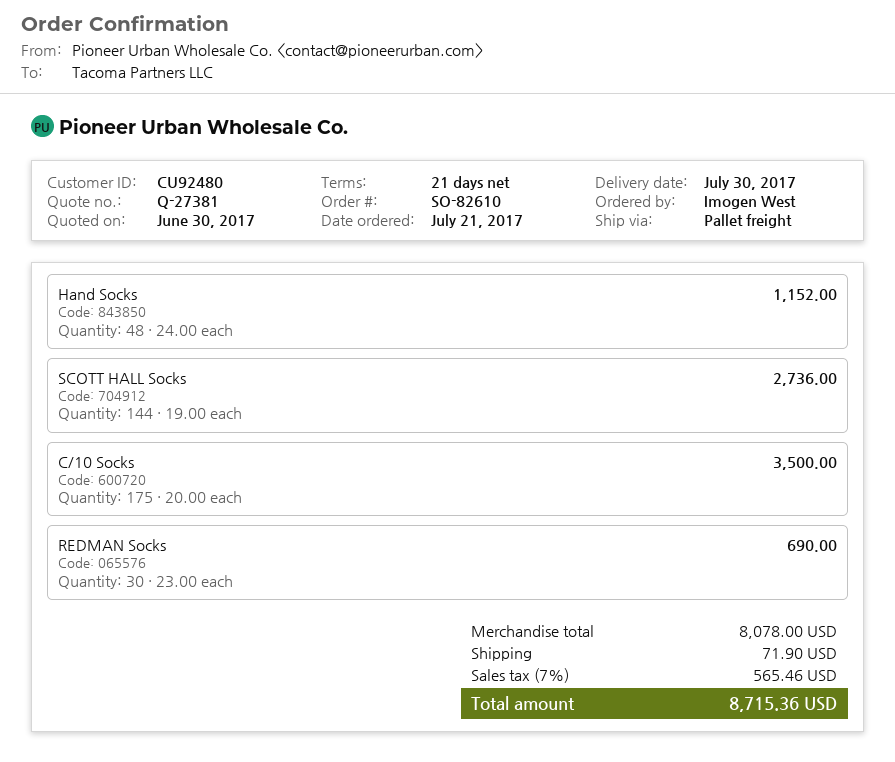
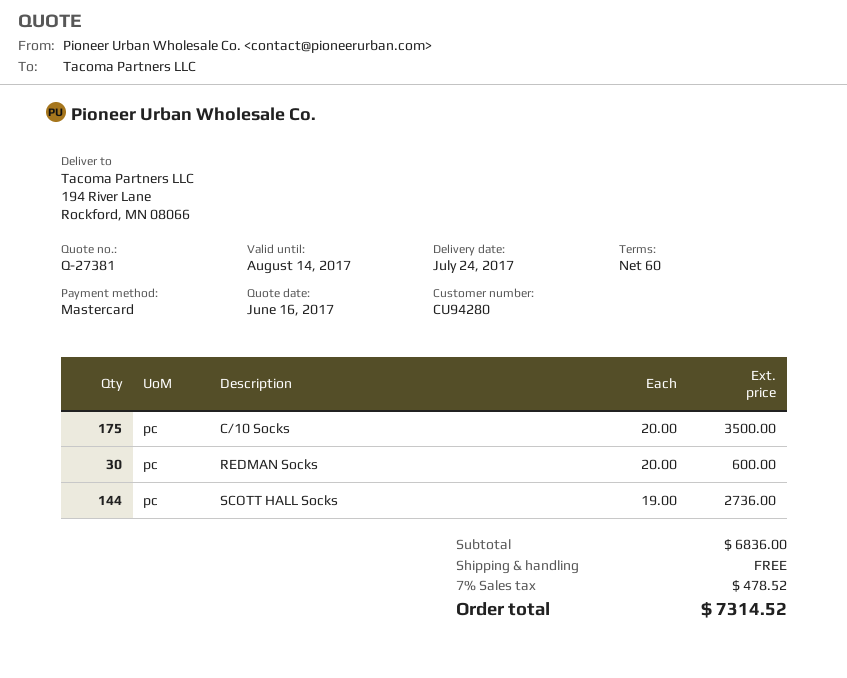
quote date: 2017-06-30 -> 2017-06-16
delivery date: 2017-07-30 -> 2017-07-24
payment terms: 21 days -> 60 days
customer number: CU92480 -> CU94280
Hand Socks: 48 x 24.00 = 1152.00 -> none
REDMAN Socks: 30 x 23.00 = 690.00 -> 30 x 20.00 = 600.00
subtotal: 8078.00 -> 6836.00
shipping: 71.90 -> 0.00
tax: 7% = 565.46 -> 7% = 478.52
total: 8715.36 -> 7314.52

